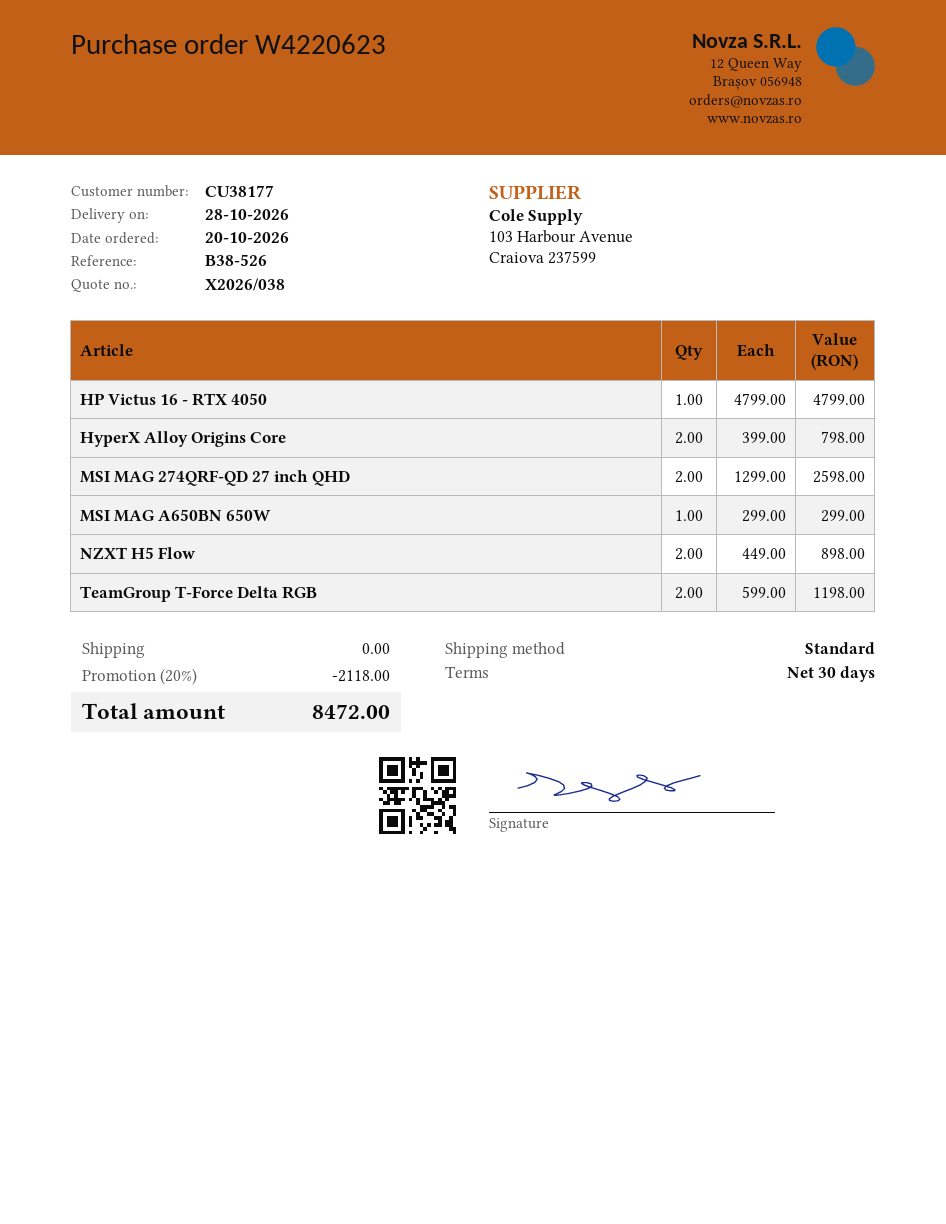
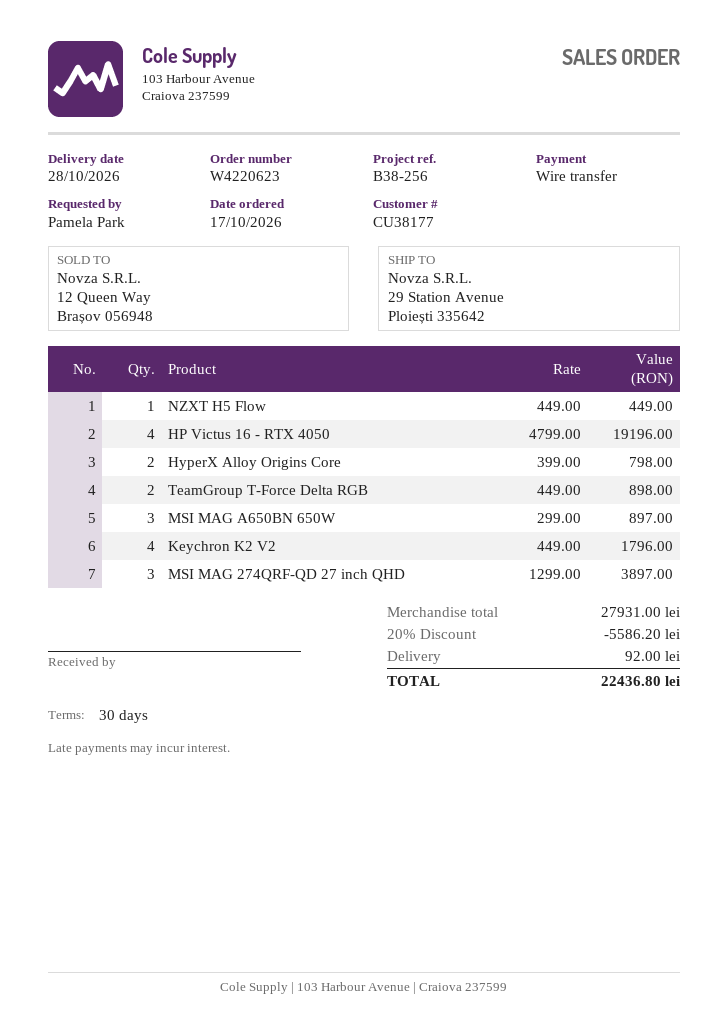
order date: 2026-10-20 -> 2026-10-17
reference: B38-526 -> B38-256
HP Victus 16 - RTX 4050: 1 x 4799.00 = 4799.00 -> 4 x 4799.00 = 19196.00
MSI MAG 274QRF-QD 27 inch QHD: 2 x 1299.00 = 2598.00 -> 3 x 1299.00 = 3897.00
MSI MAG A650BN 650W: 1 x 299.00 = 299.00 -> 3 x 299.00 = 897.00
NZXT H5 Flow: 2 x 449.00 = 898.00 -> 1 x 449.00 = 449.00
TeamGroup T-Force Delta RGB: 2 x 599.00 = 1198.00 -> 2 x 449.00 = 898.00
Keychron K2 V2: none -> 4 x 449.00 = 1796.00
discount: 20% = 2118.00 -> 20% = 5586.20
shipping: 0.00 -> 92.00
total: 8472.00 -> 22436.80

